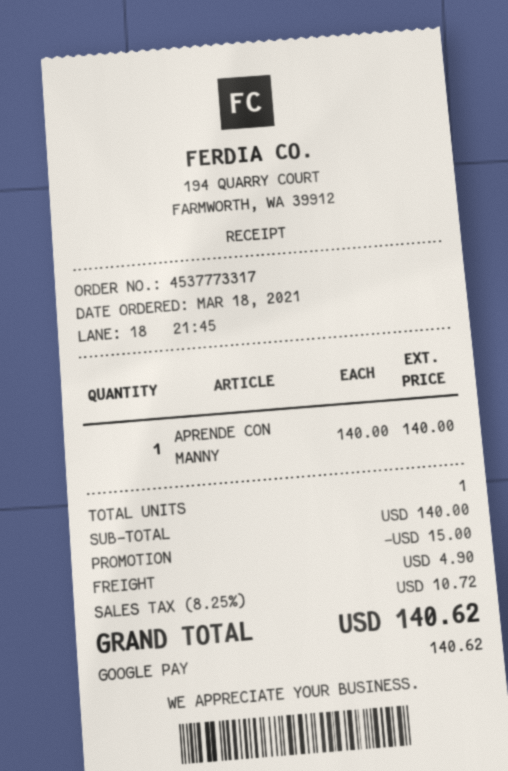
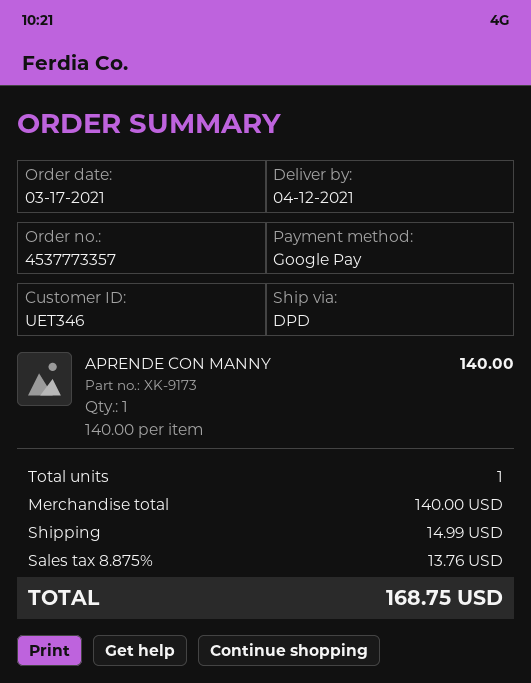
order number: 4537773317 -> 4537773357
order date: 2021-03-18 -> 2021-03-17
discount: 15.00 -> none
shipping: 4.90 -> 14.99
tax: 8.25% = 10.72 -> 8.875% = 13.76
total: 140.62 -> 168.75

